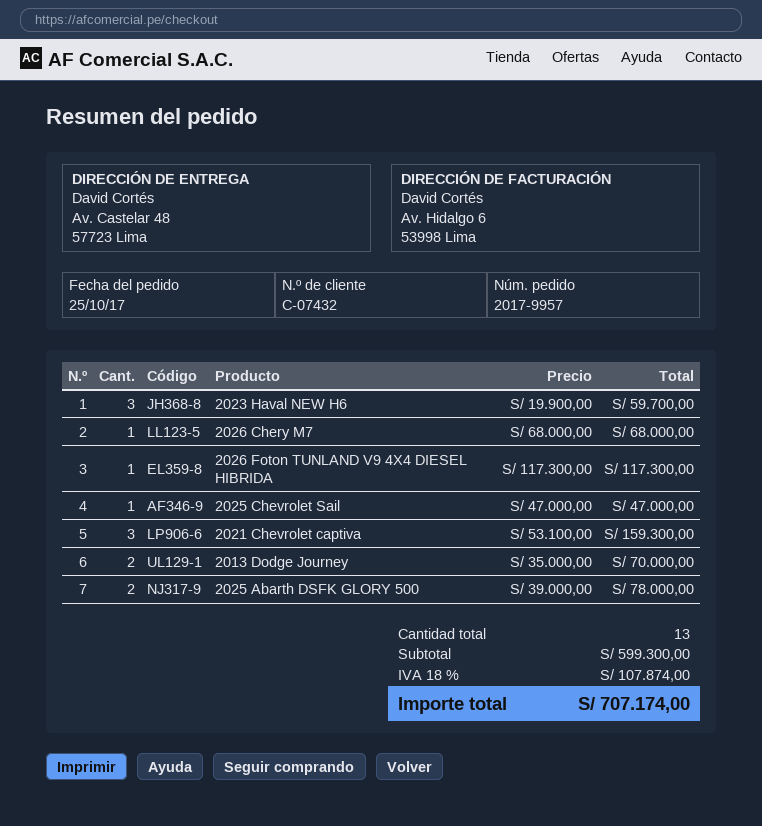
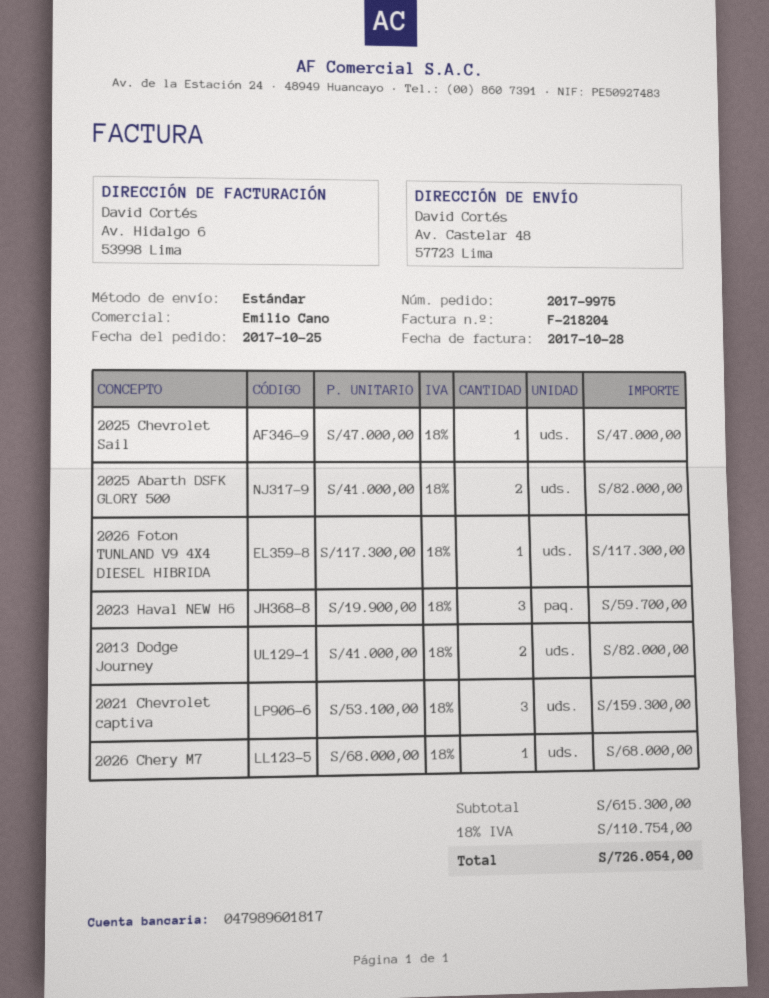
order number: 2017-9957 -> 2017-9975
2013 Dodge Journey: 2 x 35000.00 = 70000.00 -> 2 x 41000.00 = 82000.00
2025 Abarth DSFK GLORY 500: 2 x 39000.00 = 78000.00 -> 2 x 41000.00 = 82000.00
subtotal: 599300.00 -> 615300.00
tax: 18% = 107874.00 -> 18% = 110754.00
total: 707174.00 -> 726054.00

